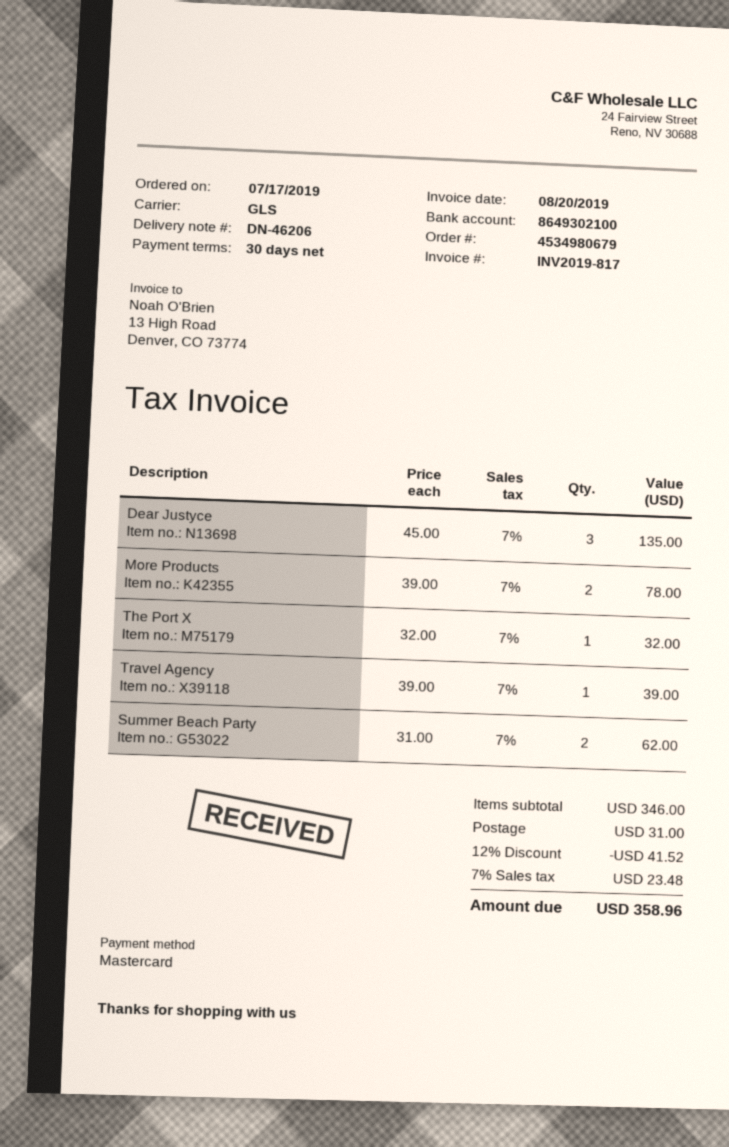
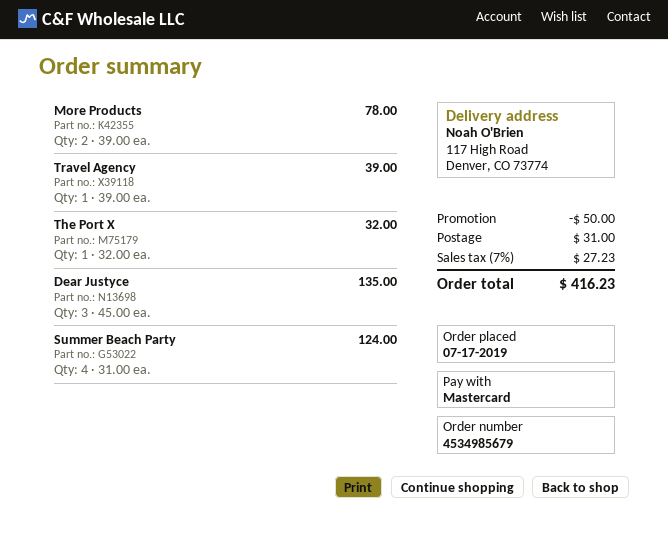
order number: 4534980679 -> 4534985679
Summer Beach Party: 2 x 31.00 = 62.00 -> 4 x 31.00 = 124.00
discount: 41.52 -> 50.00
tax: 7% = 23.48 -> 7% = 27.23
total: 358.96 -> 416.23

